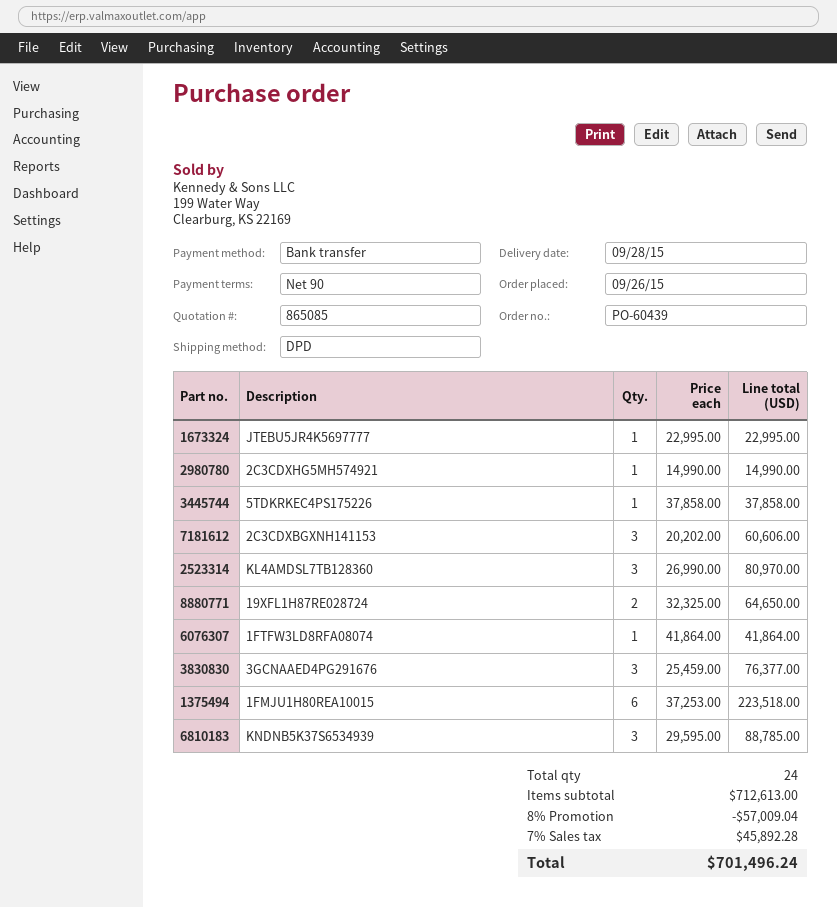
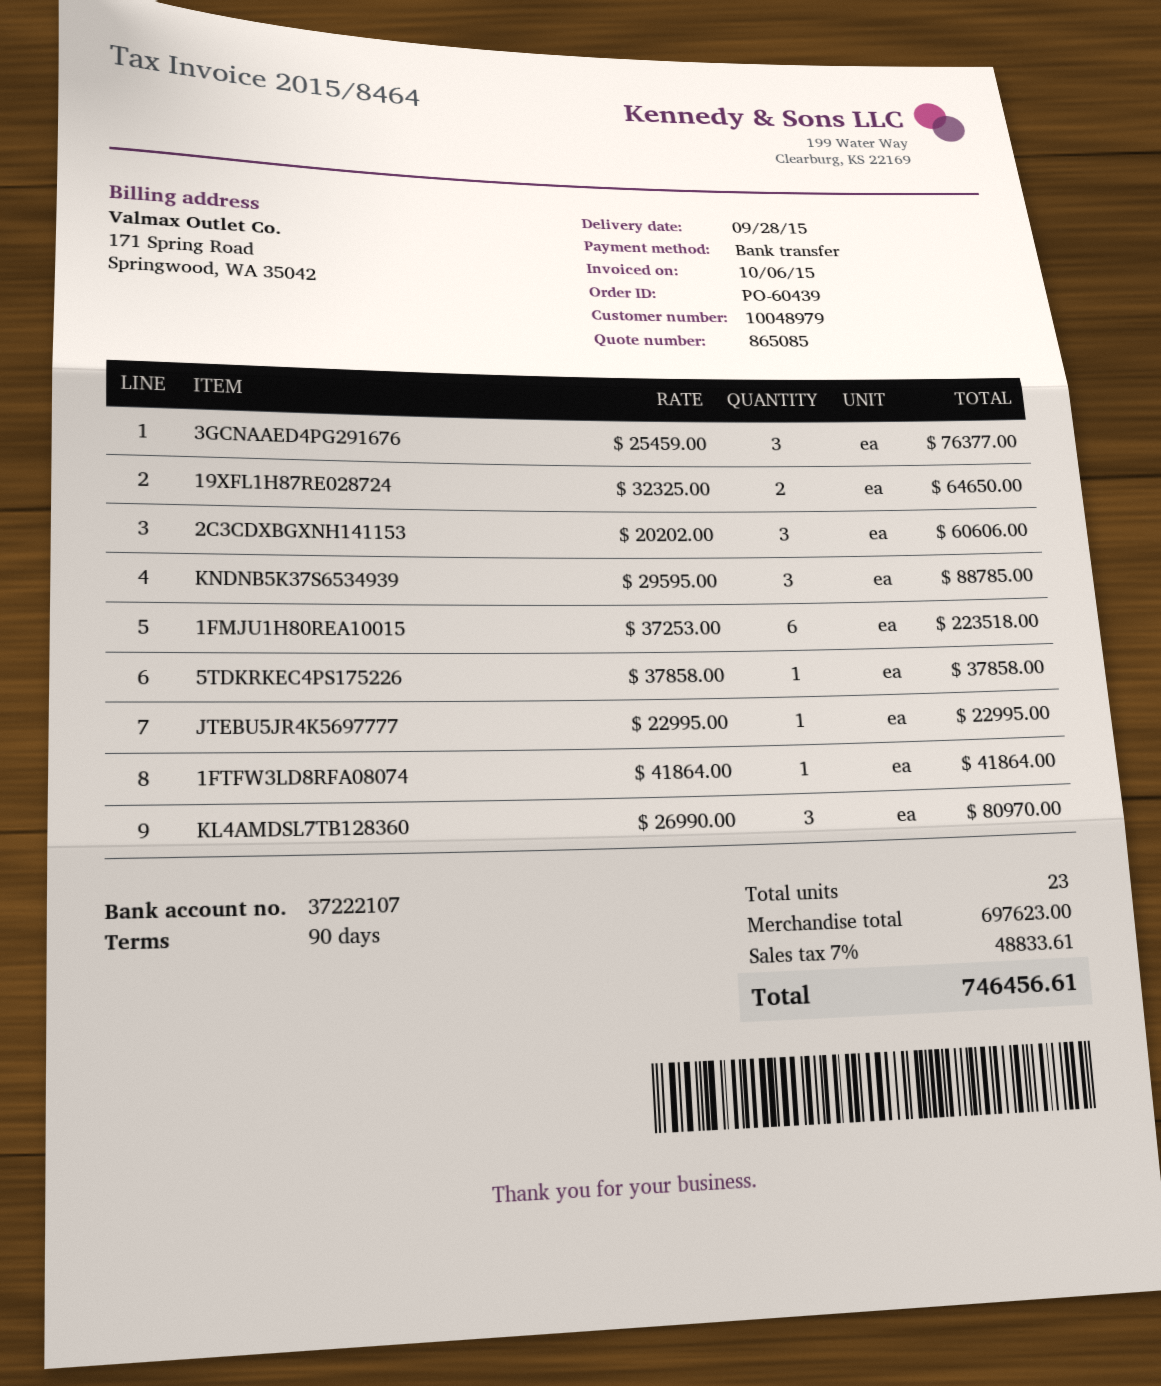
2C3CDXHG5MH574921: 1 x 14990.00 = 14990.00 -> none
total quantity: 24 -> 23
subtotal: 712613.00 -> 697623.00
discount: 8% = 57009.04 -> none
tax: 7% = 45892.28 -> 7% = 48833.61
total: 701496.24 -> 746456.61

